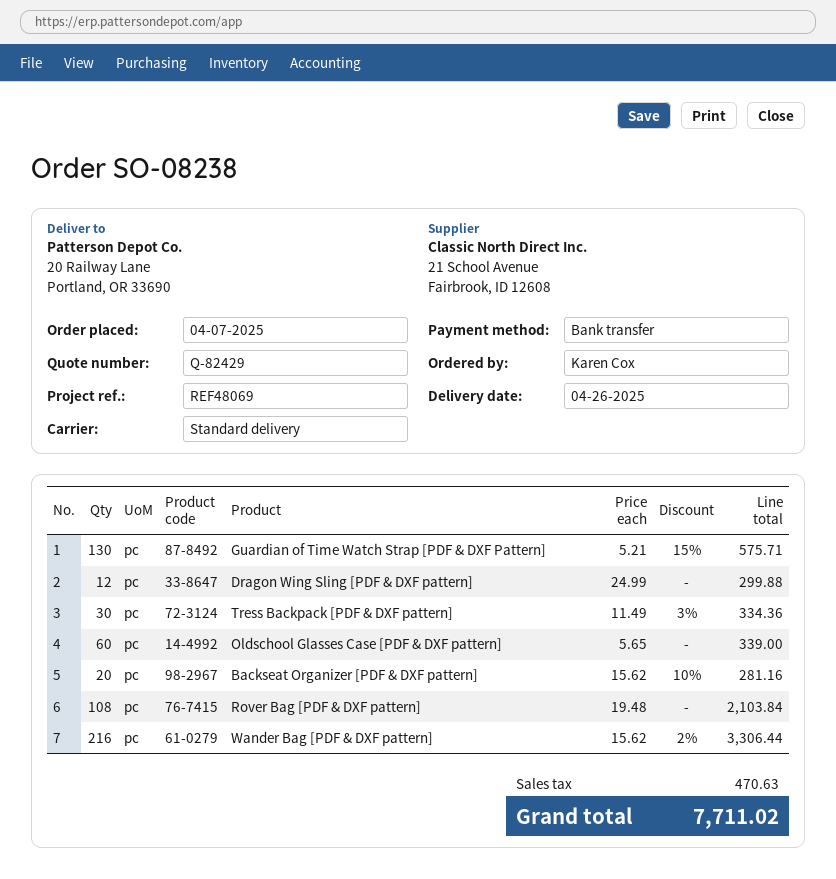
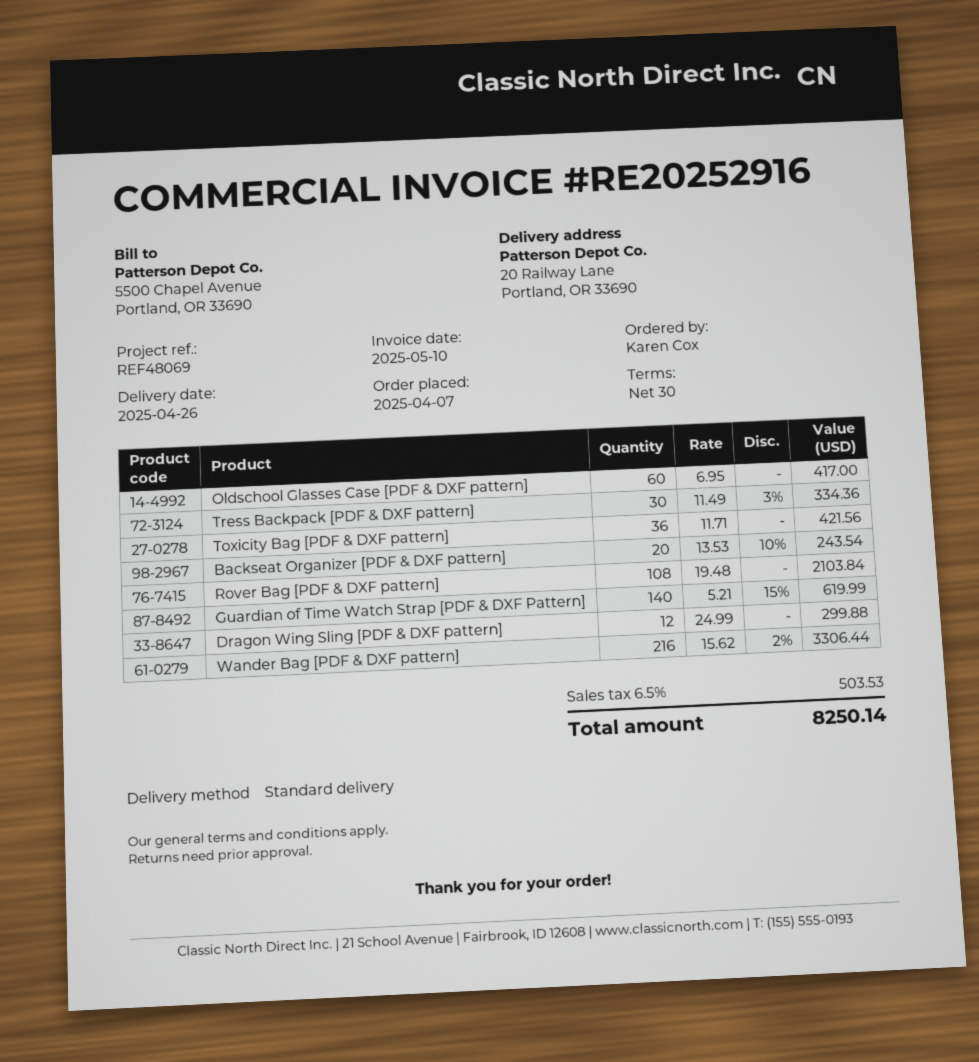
Guardian of Time Watch Strap [PDF & DXF Pattern]: 130 x 5.21 - 15% = 575.71 -> 140 x 5.21 - 15% = 619.99
Oldschool Glasses Case [PDF & DXF pattern]: 60 x 5.65 = 339.00 -> 60 x 6.95 = 417.00
Backseat Organizer [PDF & DXF pattern]: 20 x 15.62 - 10% = 281.16 -> 20 x 13.53 - 10% = 243.54
Toxicity Bag [PDF & DXF pattern]: none -> 36 x 11.71 = 421.56
tax: 470.63 -> 503.53
total: 7711.02 -> 8250.14

